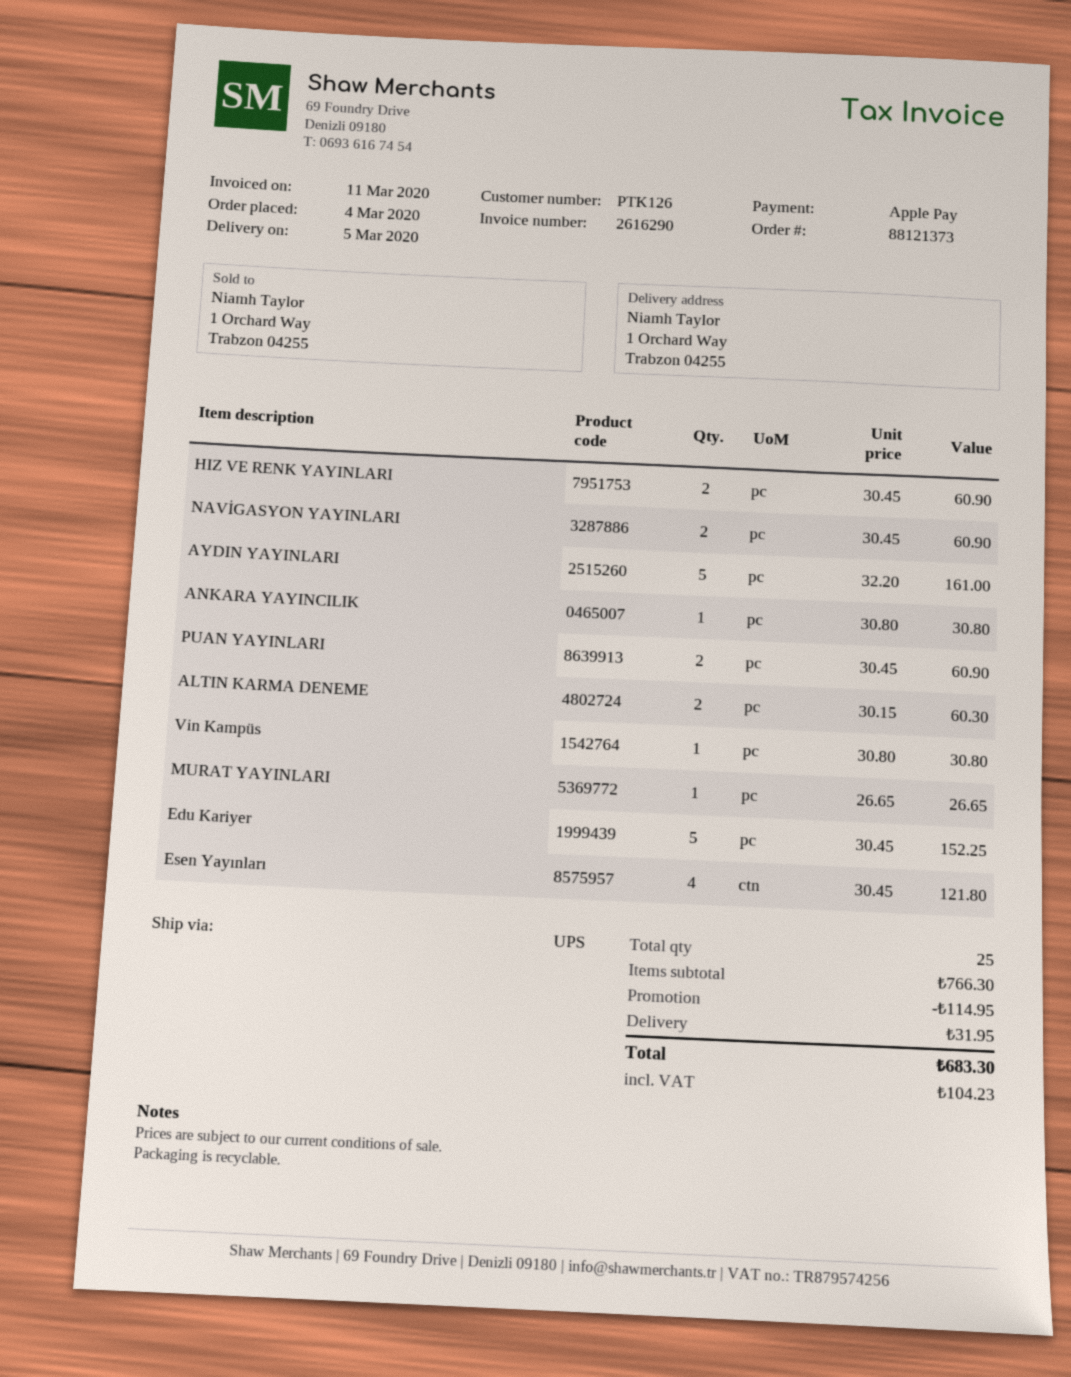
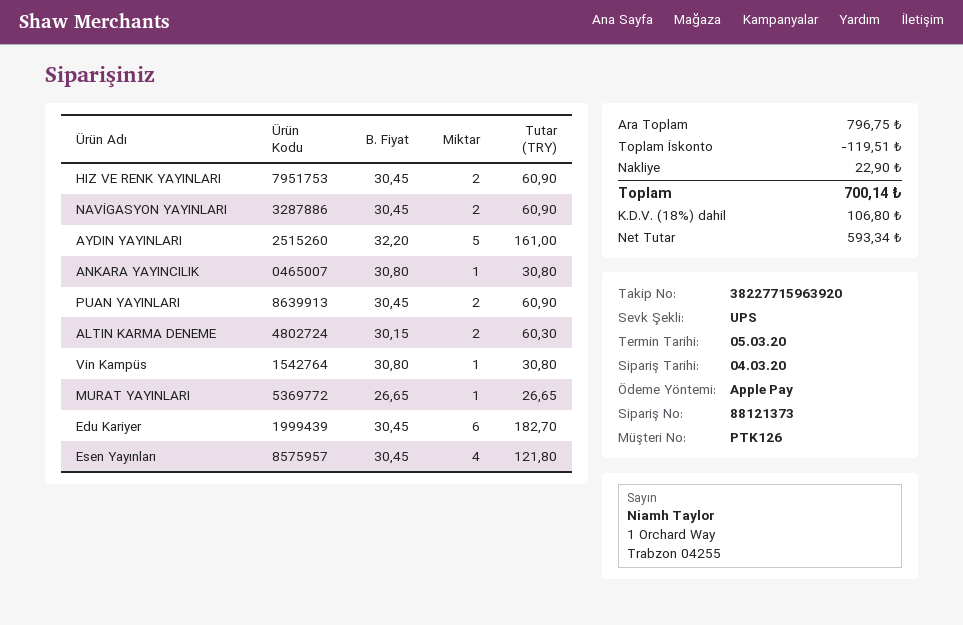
Edu Kariyer: 5 x 30.45 = 152.25 -> 6 x 30.45 = 182.70
subtotal: 766.30 -> 796.75
discount: 114.95 -> 119.51
shipping: 31.95 -> 22.90
tax: 104.23 -> 106.80
total: 683.30 -> 700.14

